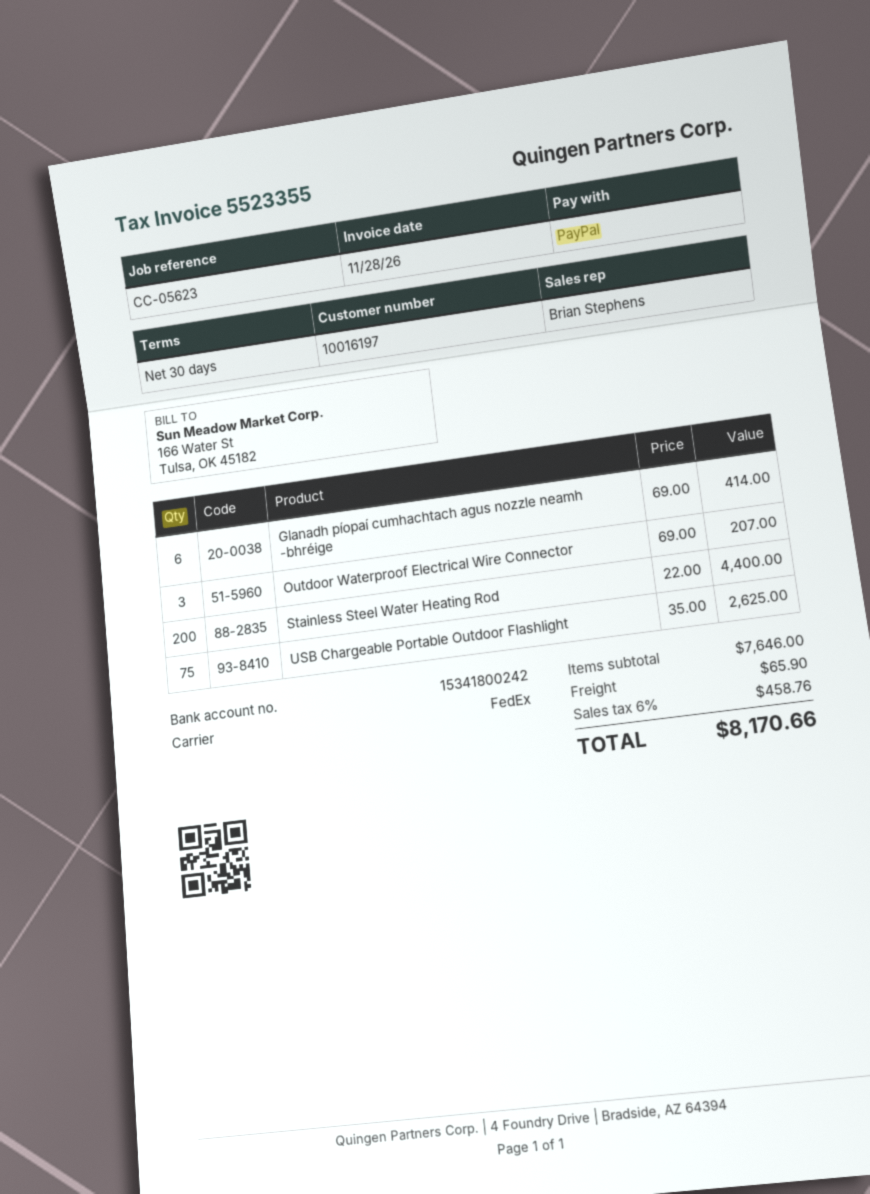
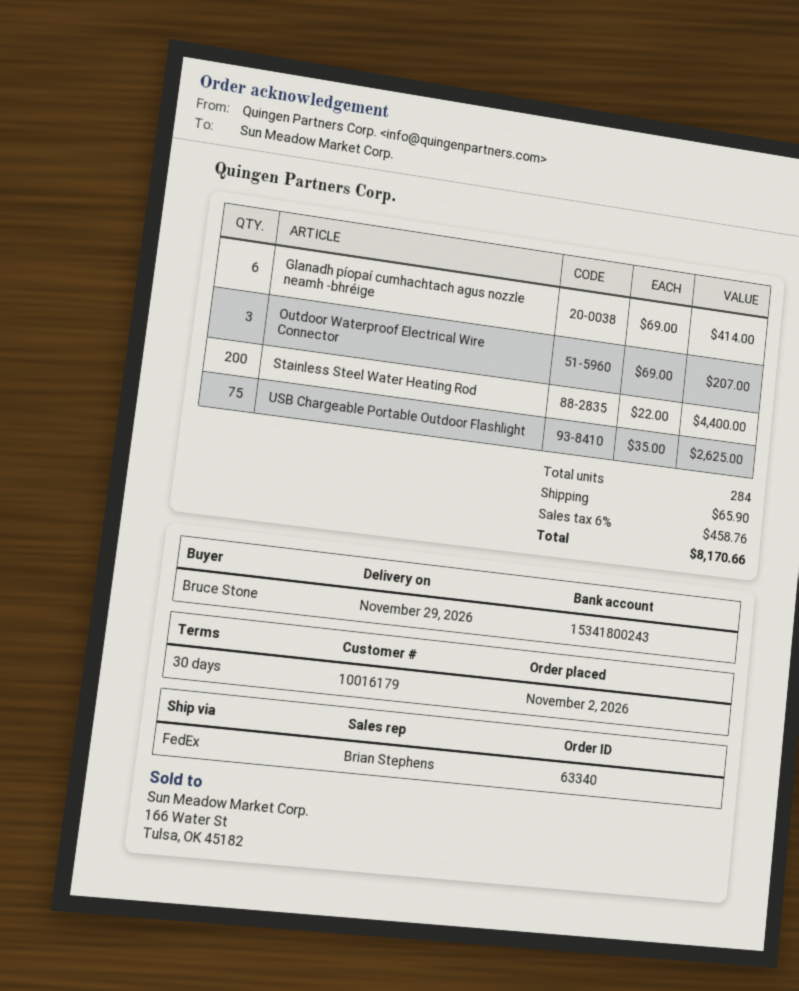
customer number: 10016197 -> 10016179
bank account: 15341800242 -> 15341800243

